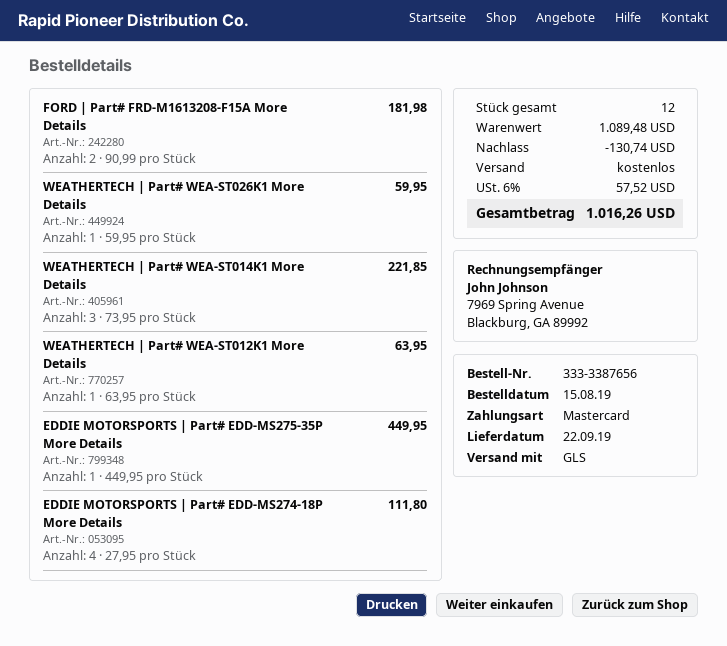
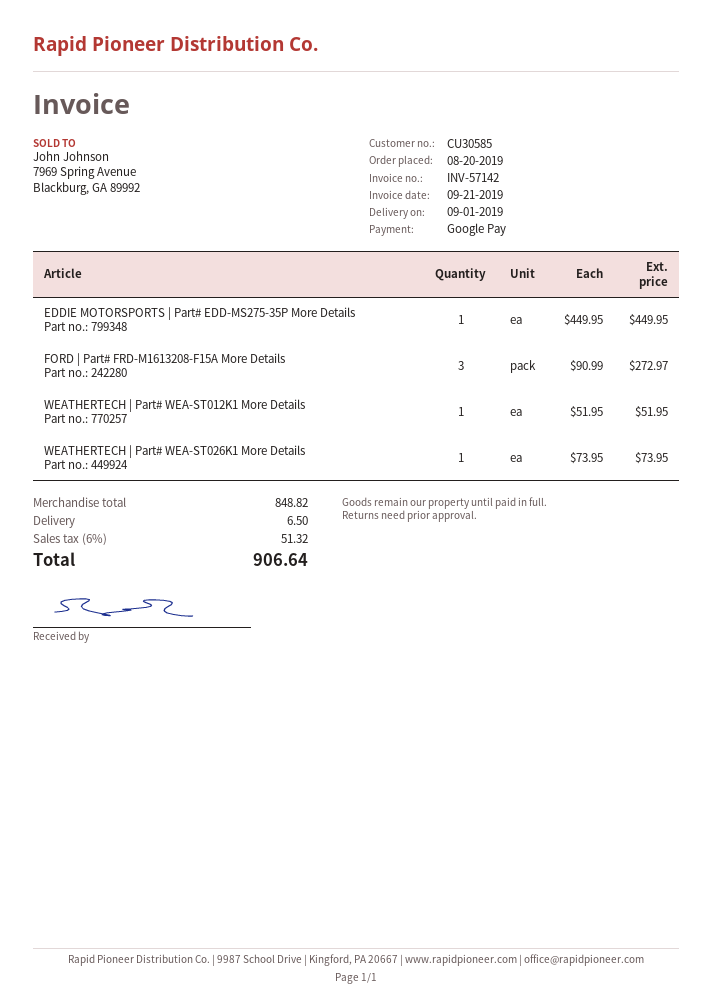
order date: 2019-08-15 -> 2019-08-20
delivery date: 2019-09-22 -> 2019-09-01
payment method: Mastercard -> Google Pay
FORD | Part# FRD-M1613208-F15A More Details: 2 x 90.99 = 181.98 -> 3 x 90.99 = 272.97
WEATHERTECH | Part# WEA-ST026K1 More Details: 1 x 59.95 = 59.95 -> 1 x 73.95 = 73.95
WEATHERTECH | Part# WEA-ST014K1 More Details: 3 x 73.95 = 221.85 -> none
WEATHERTECH | Part# WEA-ST012K1 More Details: 1 x 63.95 = 63.95 -> 1 x 51.95 = 51.95
EDDIE MOTORSPORTS | Part# EDD-MS274-18P More Details: 4 x 27.95 = 111.80 -> none
subtotal: 1089.48 -> 848.82
discount: 130.74 -> none
shipping: 0.00 -> 6.50
tax: 6% = 57.52 -> 6% = 51.32
total: 1016.26 -> 906.64

